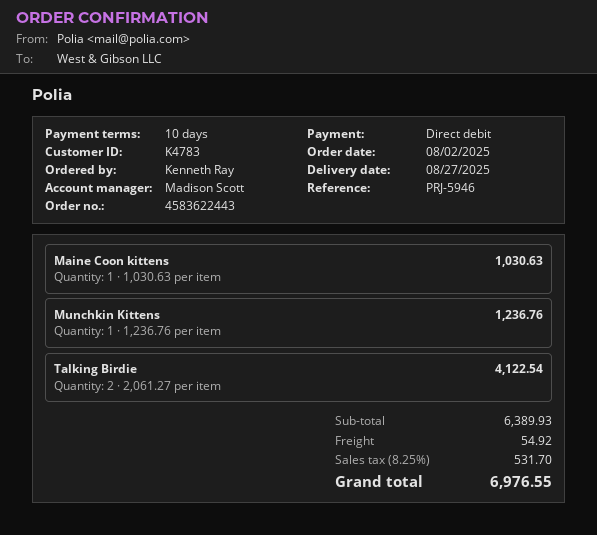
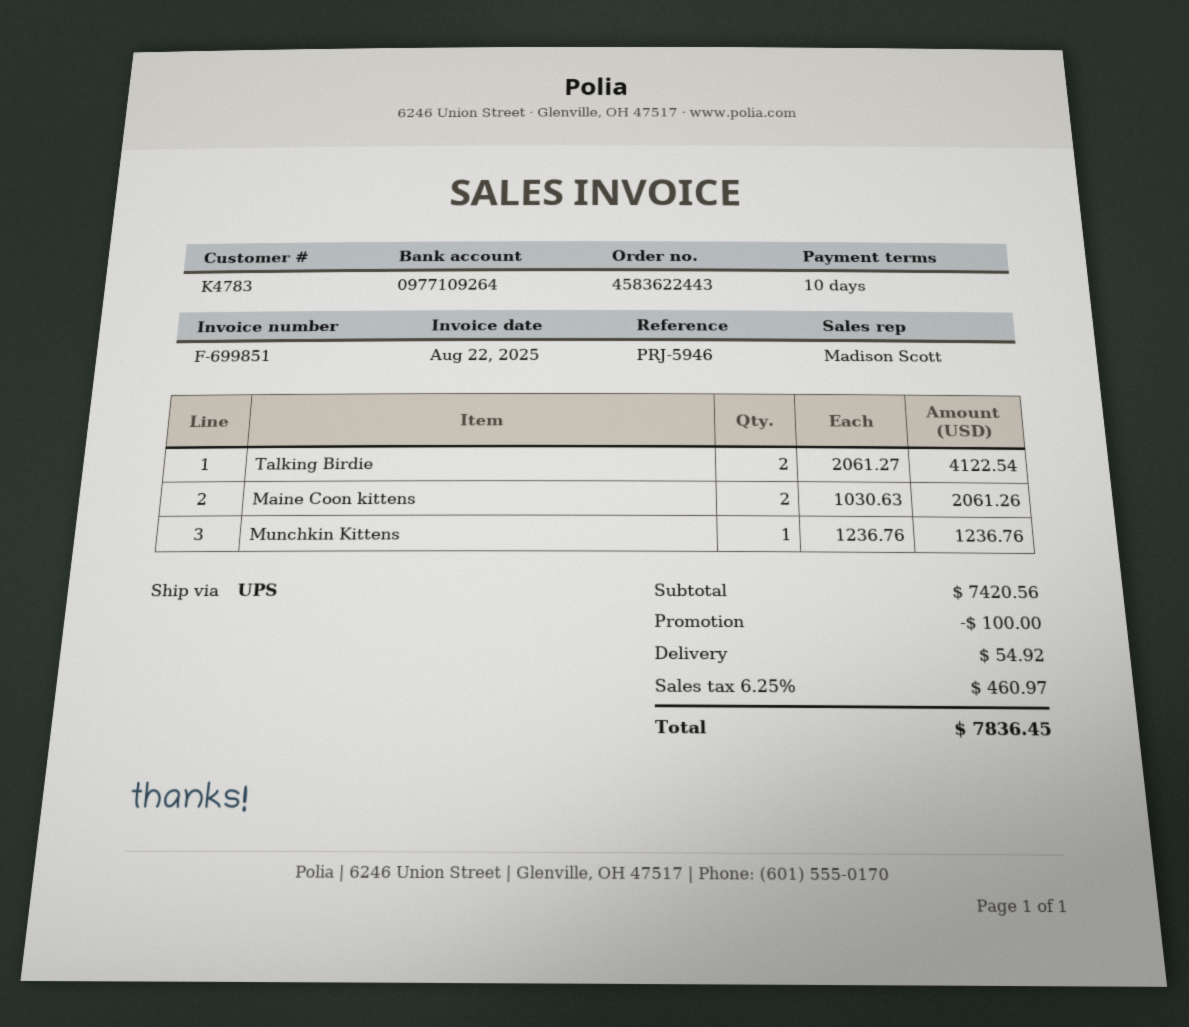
Maine Coon kittens: 1 x 1030.63 = 1030.63 -> 2 x 1030.63 = 2061.26
subtotal: 6389.93 -> 7420.56
discount: none -> 100.00
tax: 8.25% = 531.70 -> 6.25% = 460.97
total: 6976.55 -> 7836.45

